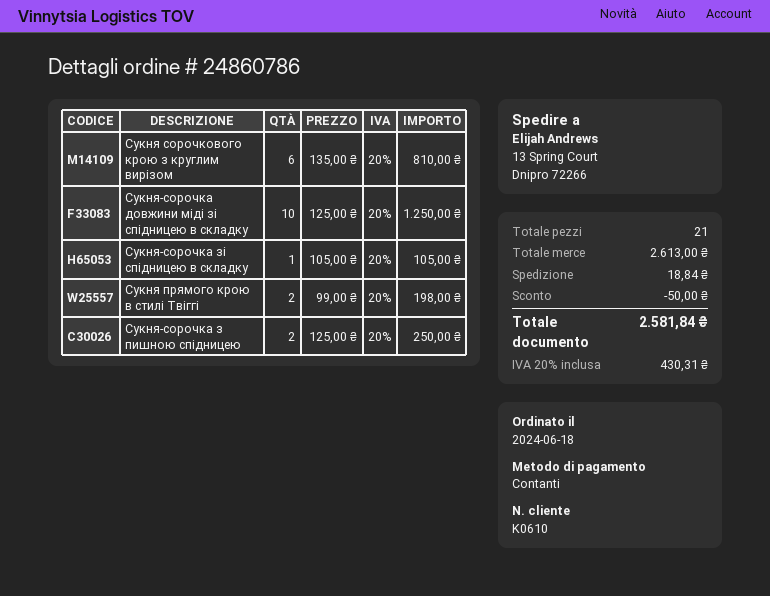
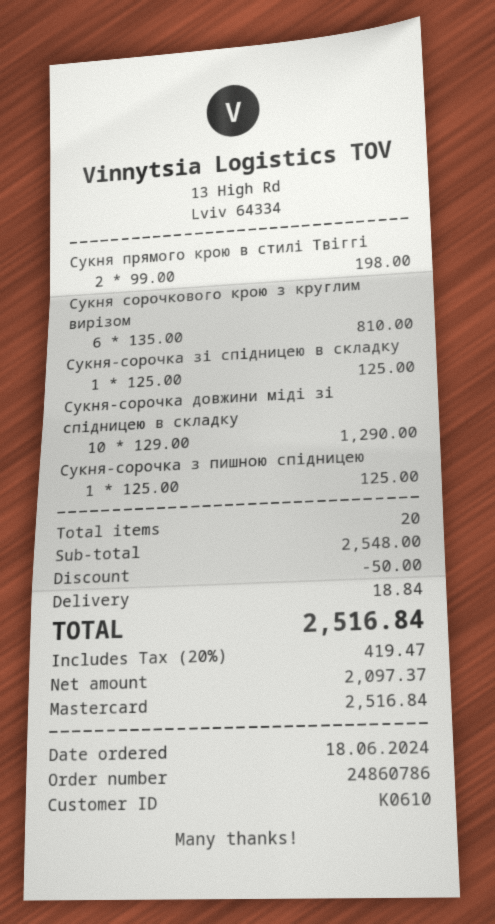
payment method: cash -> Mastercard
Сукня-сорочка довжини міді зі спідницею в складку: 10 x 125.00 = 1250.00 -> 10 x 129.00 = 1290.00
Сукня-сорочка зі спідницею в складку: 1 x 105.00 = 105.00 -> 1 x 125.00 = 125.00
Сукня-сорочка з пишною спідницею: 2 x 125.00 = 250.00 -> 1 x 125.00 = 125.00
total quantity: 21 -> 20
subtotal: 2613.00 -> 2548.00
tax: 20% = 430.31 -> 20% = 419.47
total: 2581.84 -> 2516.84

